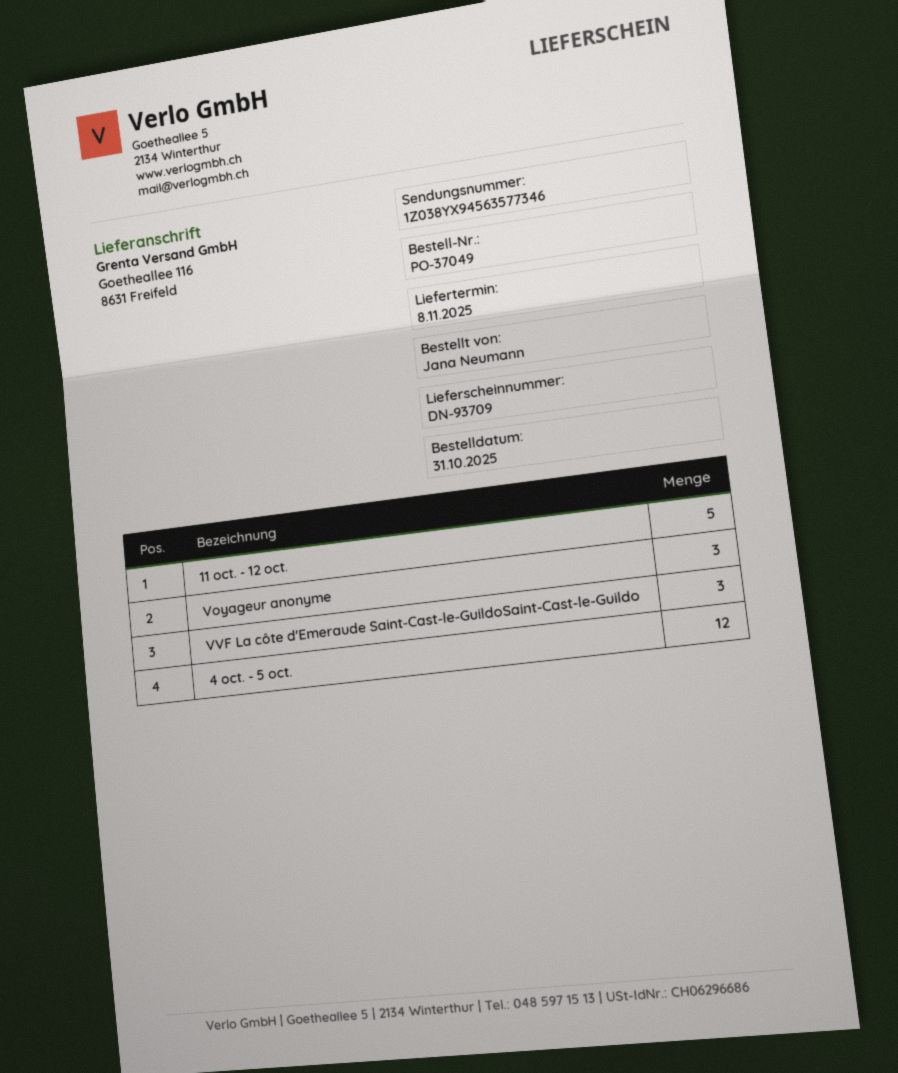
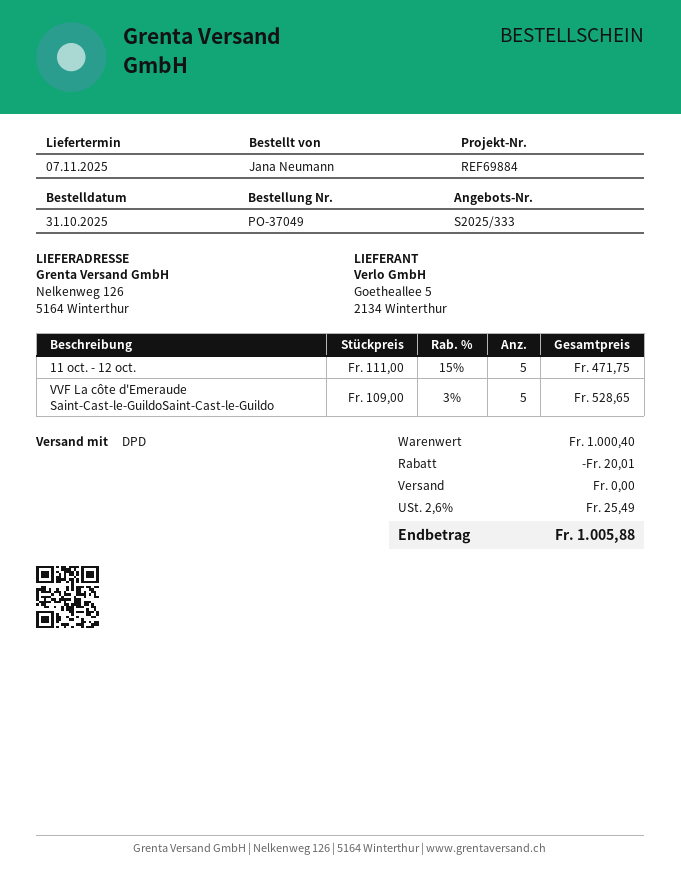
delivery date: 2025-11-08 -> 2025-11-07
ship to: Goetheallee 116, 8631 Freifeld -> Nelkenweg 126, 5164 Winterthur
Voyageur anonyme: 3 -> none
VVF La côte d'Emeraude Saint-Cast-le-GuildoSaint-Cast-le-Guildo: 3 -> 5
4 oct. - 5 oct.: 12 -> none

